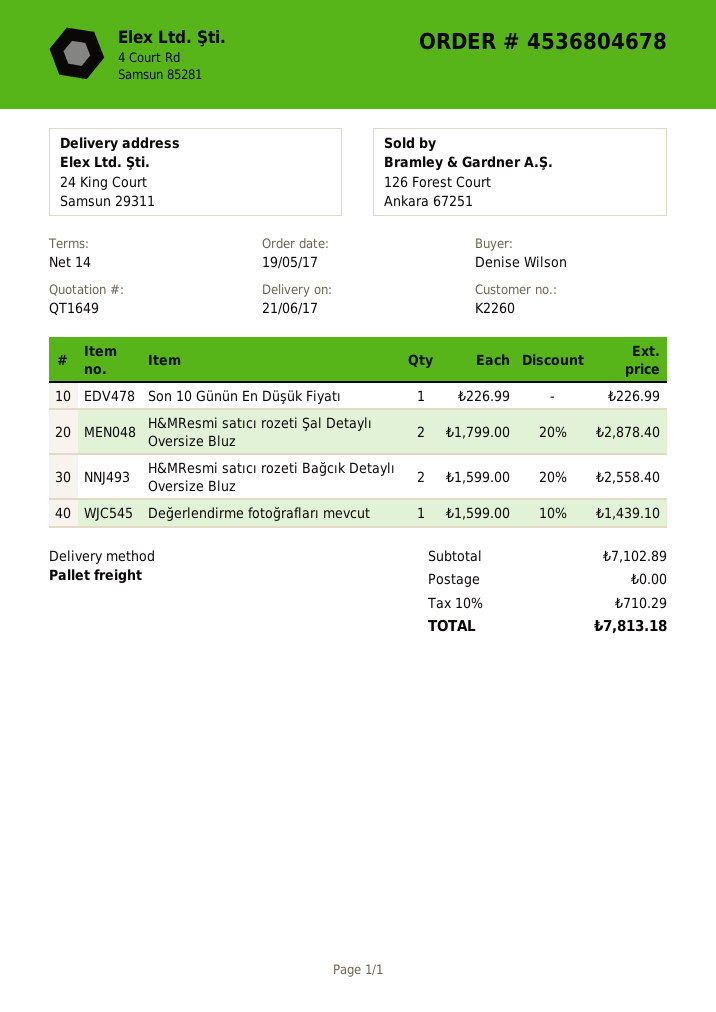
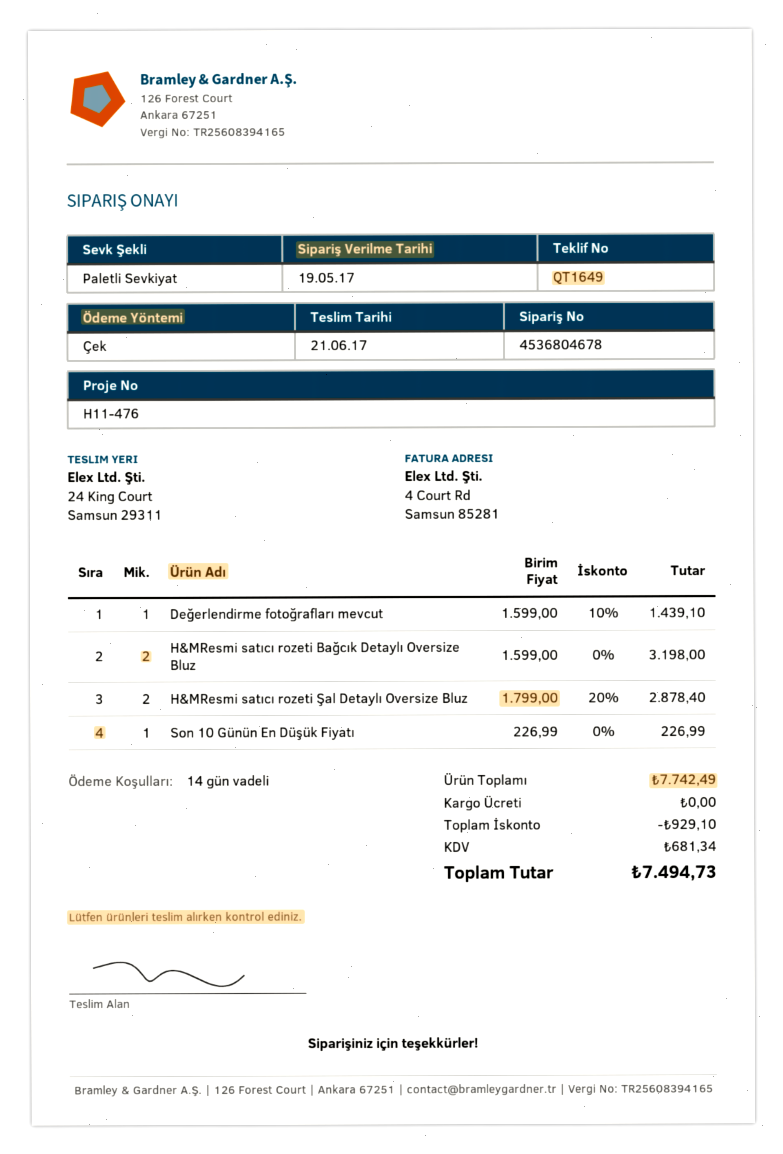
H&MResmi satıcı rozeti Bağcık Detaylı Oversize Bluz: 2 x 1599.00 - 20% = 2558.40 -> 2 x 1599.00 = 3198.00
subtotal: 7102.89 -> 7742.49
discount: none -> 929.10
tax: 710.29 -> 681.34
total: 7813.18 -> 7494.73

